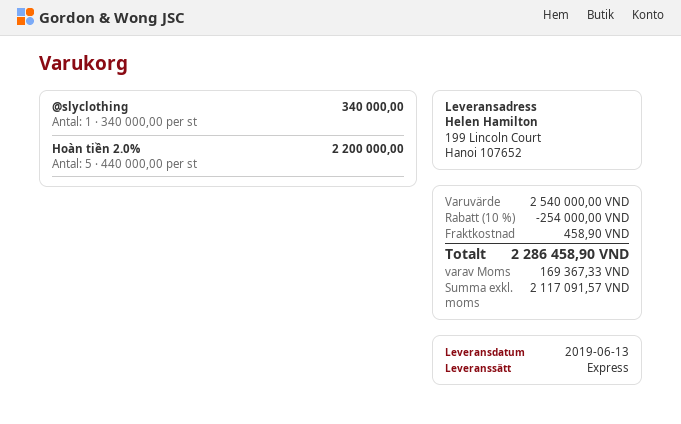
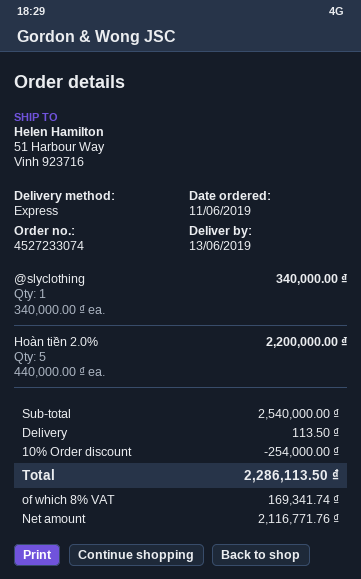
ship to: 199 Lincoln Court, Hanoi 107652 -> 51 Harbour Way, Vinh 923716
shipping: 458.90 -> 113.50
net: 2117091.57 -> 2116771.76
tax: 169367.33 -> 169341.74
total: 2286458.90 -> 2286113.50

